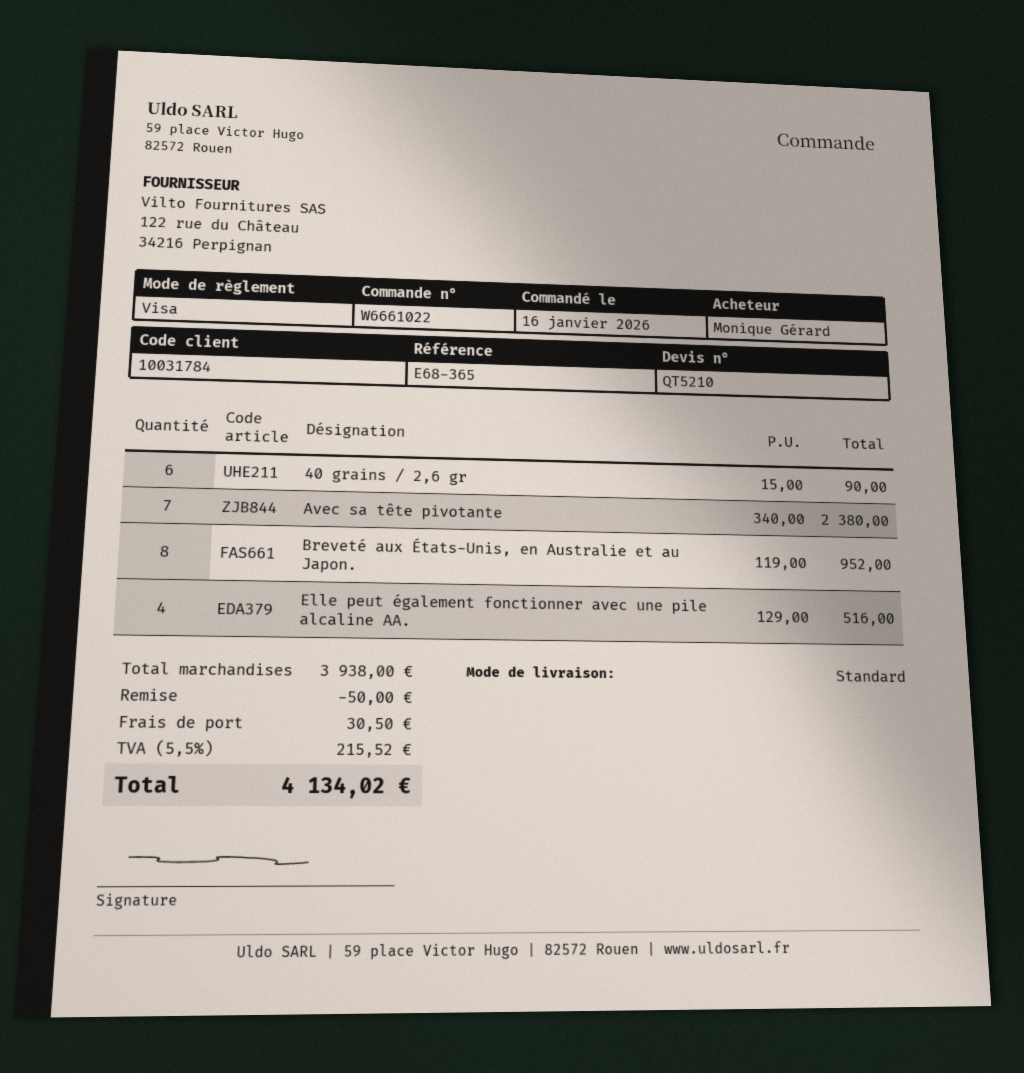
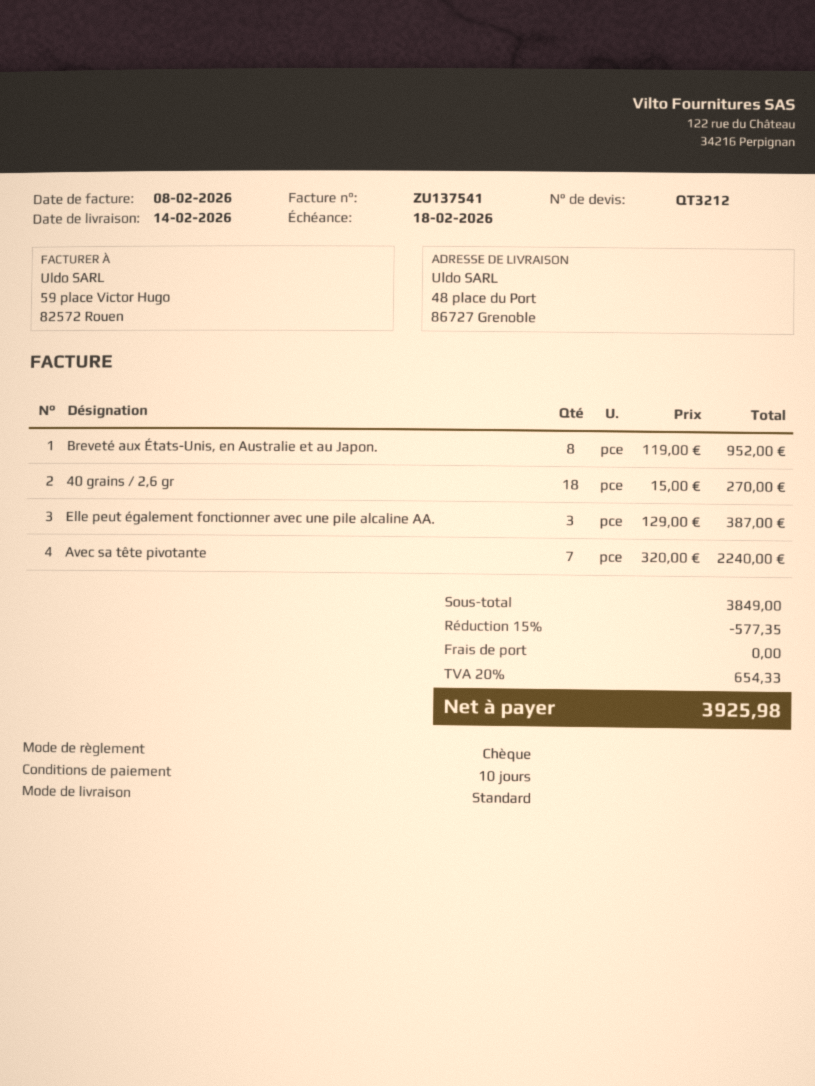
quote number: QT5210 -> QT3212
payment method: Visa -> cheque
40 grains / 2,6 gr: 6 x 15.00 = 90.00 -> 18 x 15.00 = 270.00
Avec sa tête pivotante: 7 x 340.00 = 2380.00 -> 7 x 320.00 = 2240.00
Elle peut également fonctionner avec une pile alcaline AA.: 4 x 129.00 = 516.00 -> 3 x 129.00 = 387.00
subtotal: 3938.00 -> 3849.00
discount: 50.00 -> 577.35
shipping: 30.50 -> 0.00
tax: 5.5% = 215.52 -> 20% = 654.33
total: 4134.02 -> 3925.98

